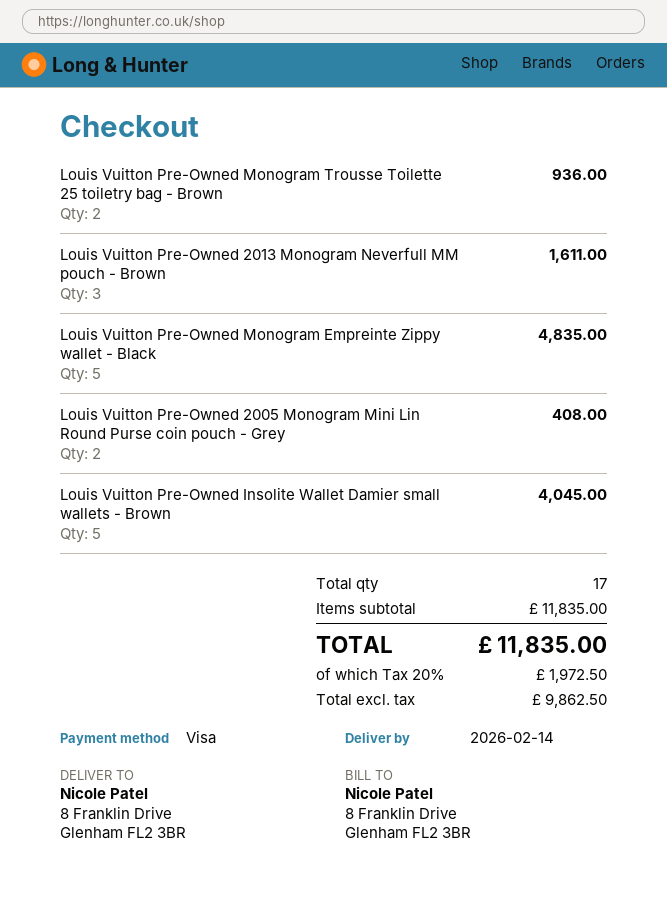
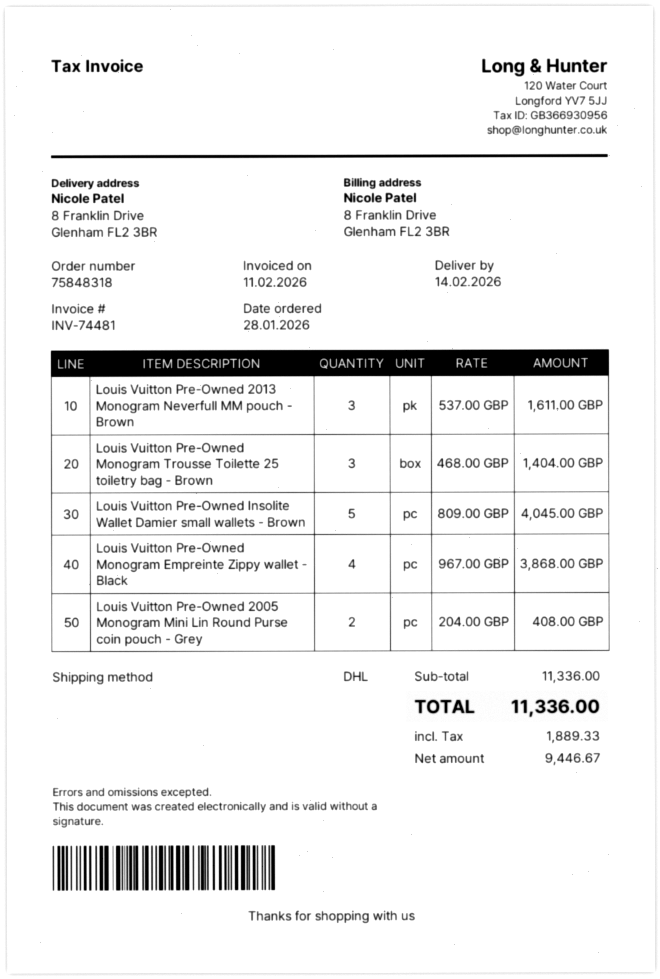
Louis Vuitton Pre-Owned Monogram Trousse Toilette 25 toiletry bag - Brown: 2 for 936.00 -> 3 for 1404.00
Louis Vuitton Pre-Owned Monogram Empreinte Zippy wallet - Black: 5 for 4835.00 -> 4 for 3868.00
subtotal: 11835.00 -> 11336.00
net: 9862.50 -> 9446.67
tax: 1972.50 -> 1889.33
total: 11835.00 -> 11336.00

